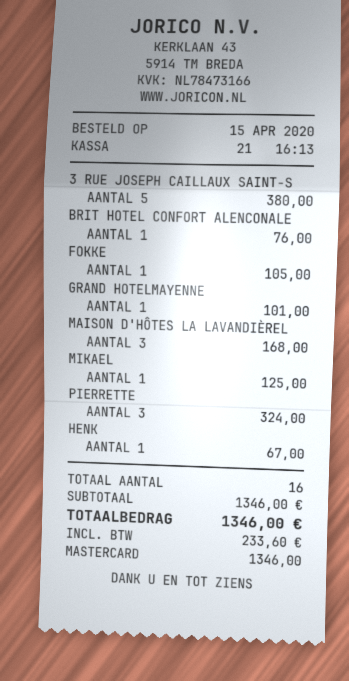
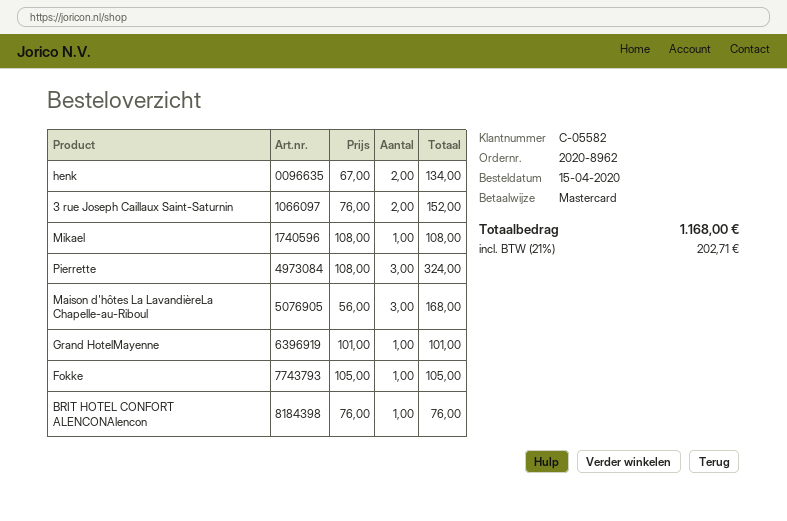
3 RUE JOSEPH CAILLAUX SAINT-S: 5 for 380.00 -> 2 for 152.00
MIKAEL: 1 for 125.00 -> 1 for 108.00
HENK: 1 for 67.00 -> 2 for 134.00
tax: 233.60 -> 202.71
total: 1346.00 -> 1168.00

